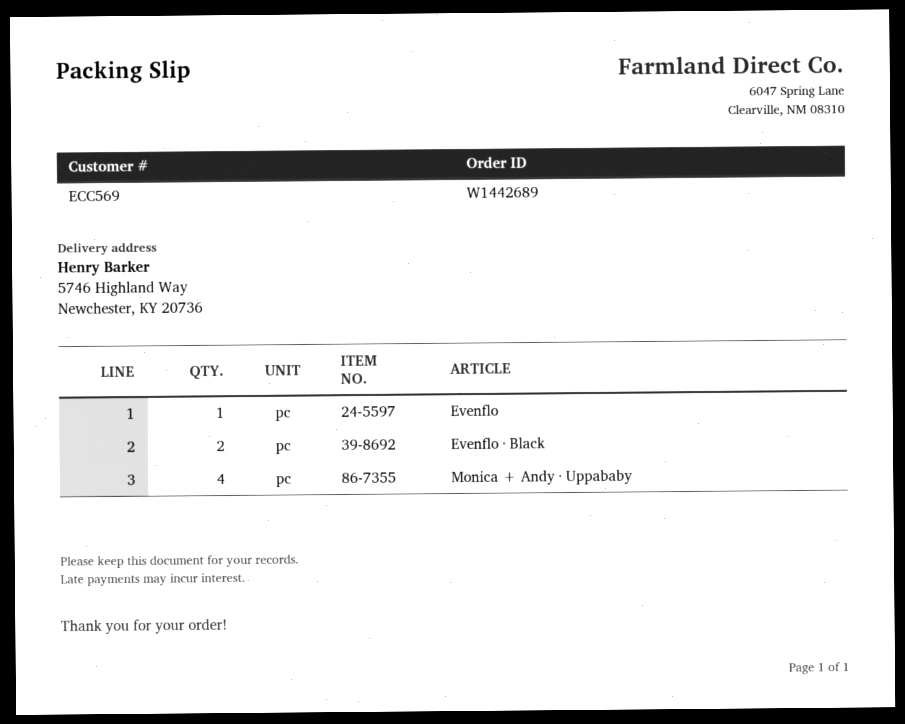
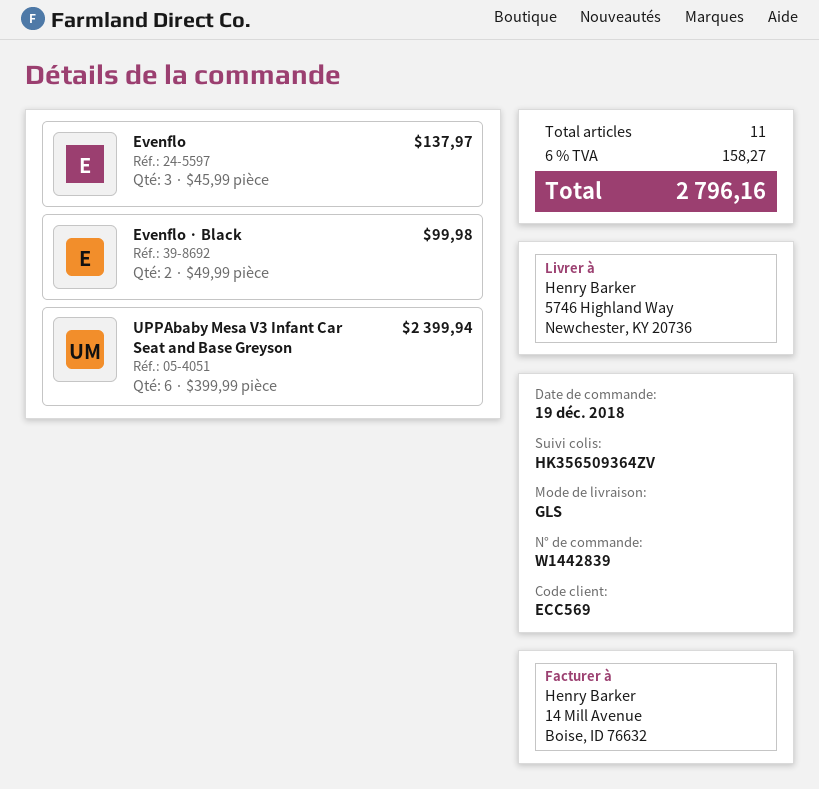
order number: W1442689 -> W1442839
Evenflo: 1 -> 3
Monica + Andy · Uppababy: 4 -> none
UPPAbaby Mesa V3 Infant Car Seat and Base Greyson: none -> 6

